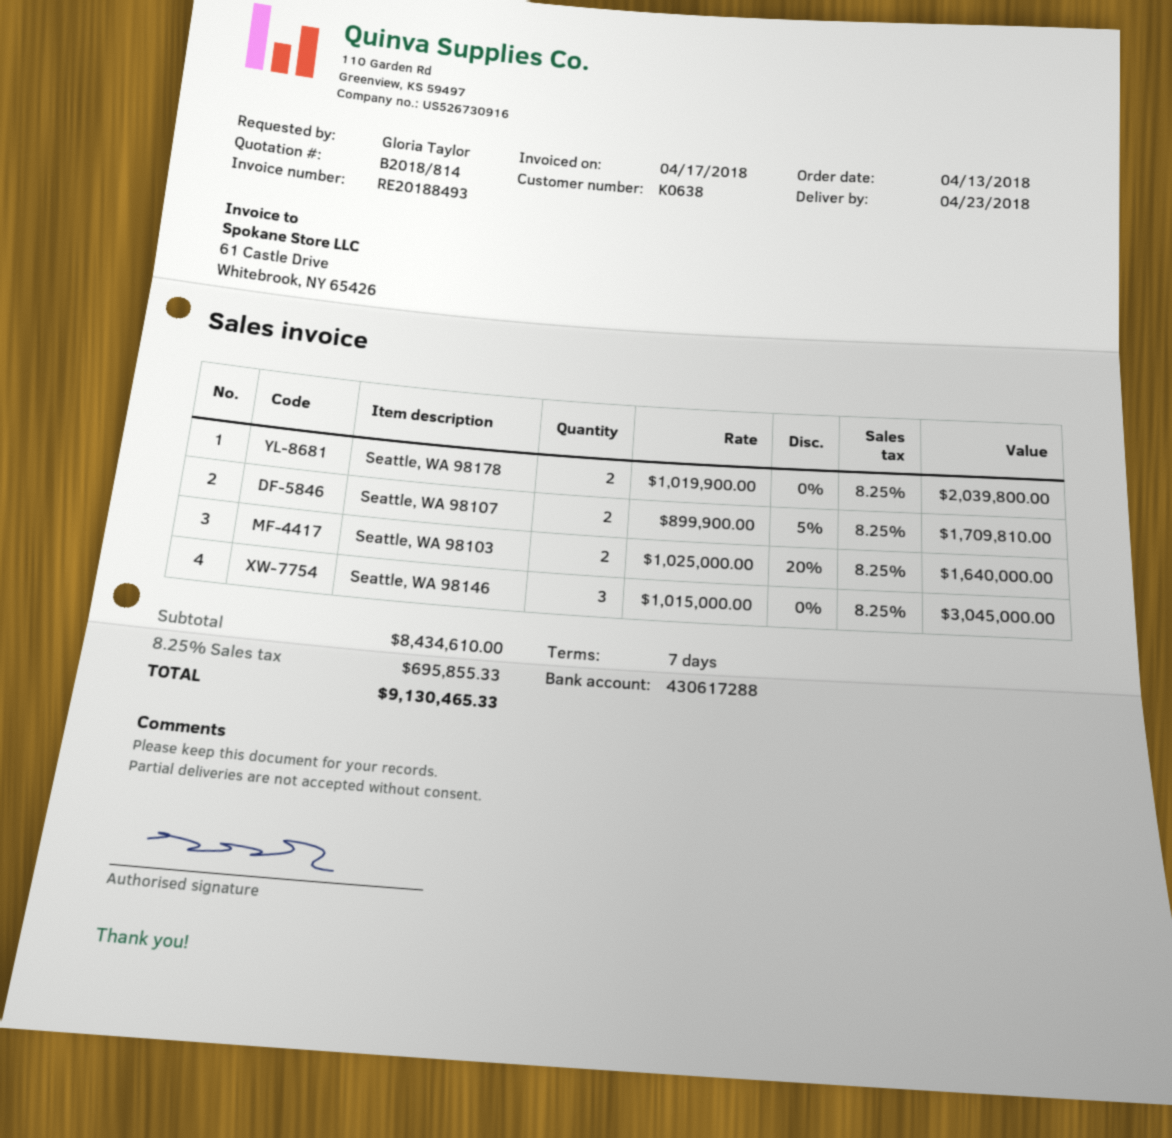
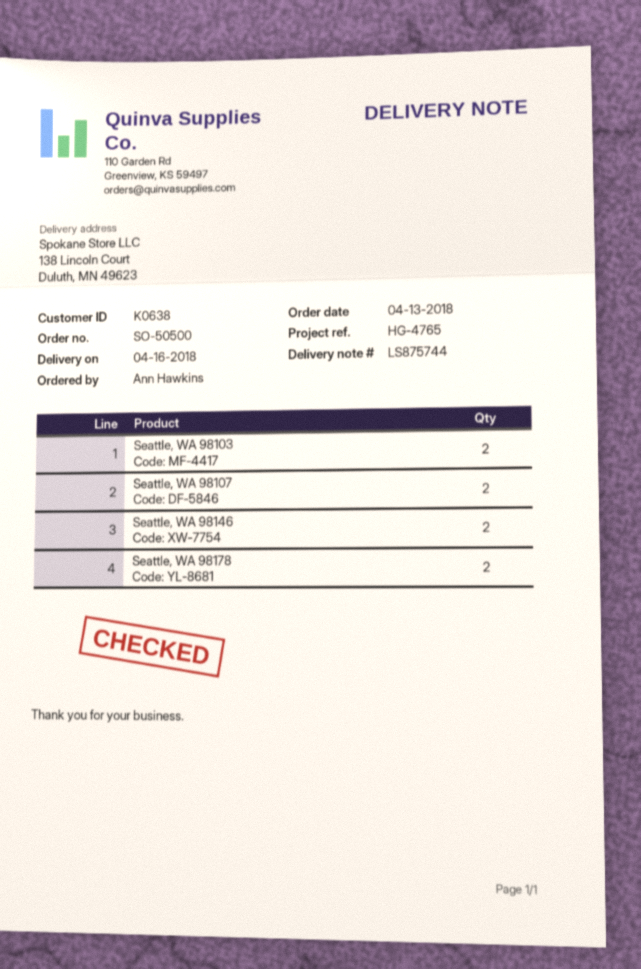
delivery date: 2018-04-23 -> 2018-04-16
ordered by: Gloria Taylor -> Ann Hawkins
Seattle, WA 98146: 3 -> 2

